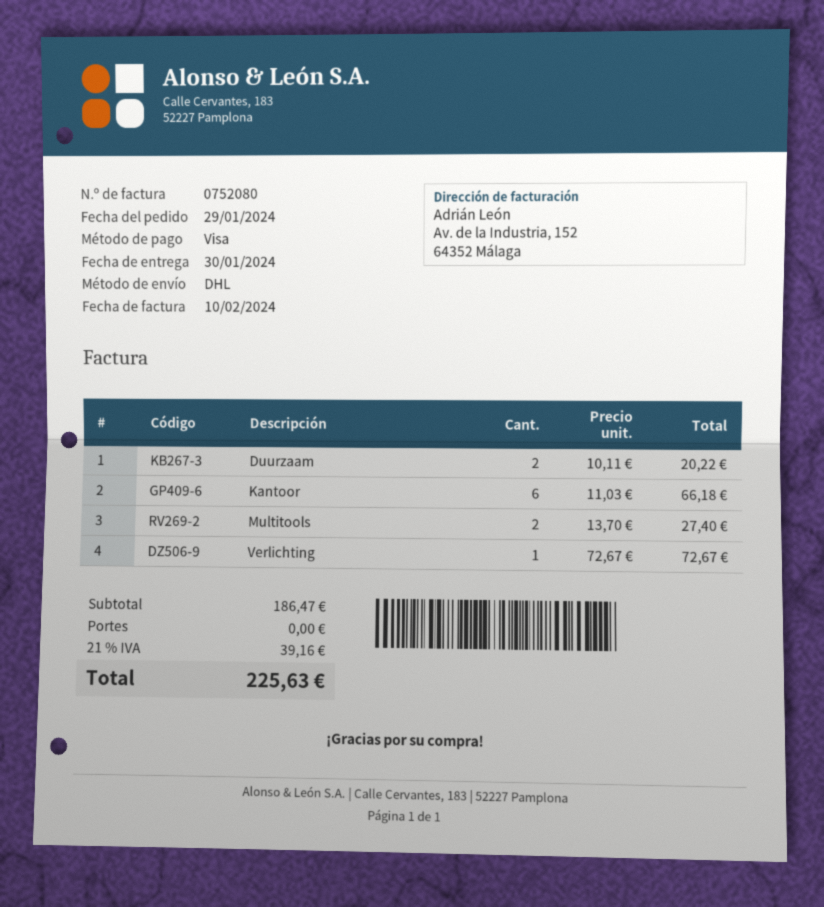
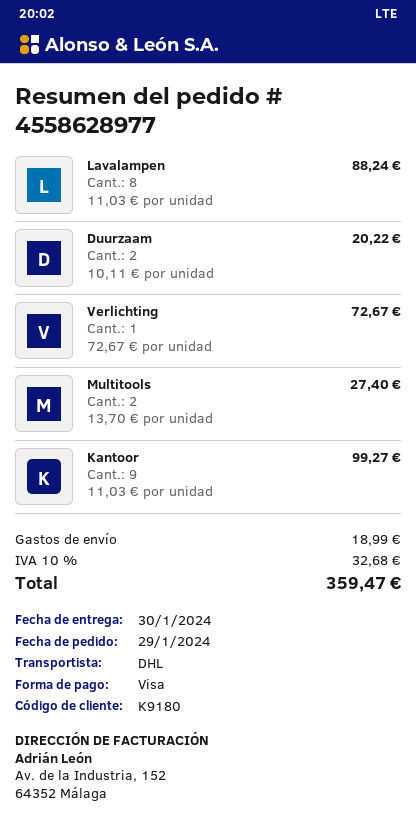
Kantoor: 6 x 11.03 = 66.18 -> 9 x 11.03 = 99.27
Lavalampen: none -> 8 x 11.03 = 88.24
shipping: 0.00 -> 18.99
tax: 21% = 39.16 -> 10% = 32.68
total: 225.63 -> 359.47

